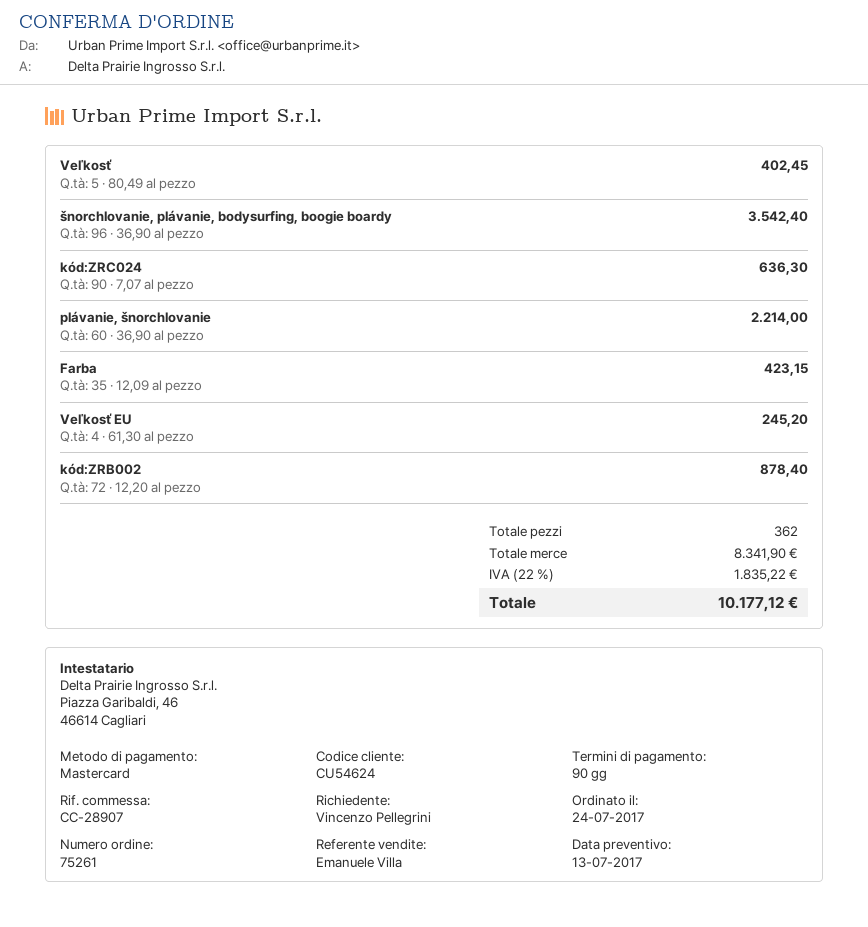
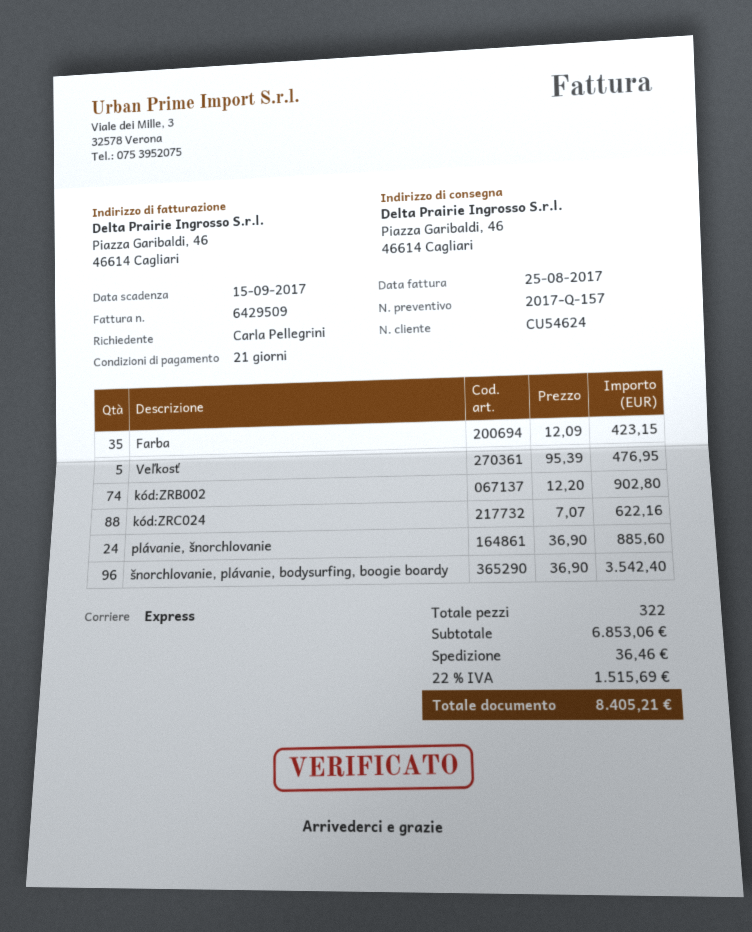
payment terms: 90 days -> 21 days
ordered by: Vincenzo Pellegrini -> Carla Pellegrini
Veľkosť: 5 x 80.49 = 402.45 -> 5 x 95.39 = 476.95
kód:ZRC024: 90 x 7.07 = 636.30 -> 88 x 7.07 = 622.16
plávanie, šnorchlovanie: 60 x 36.90 = 2214.00 -> 24 x 36.90 = 885.60
Veľkosť EU: 4 x 61.30 = 245.20 -> none
kód:ZRB002: 72 x 12.20 = 878.40 -> 74 x 12.20 = 902.80
total quantity: 362 -> 322
subtotal: 8341.90 -> 6853.06
shipping: none -> 36.46
tax: 22% = 1835.22 -> 22% = 1515.69
total: 10177.12 -> 8405.21

